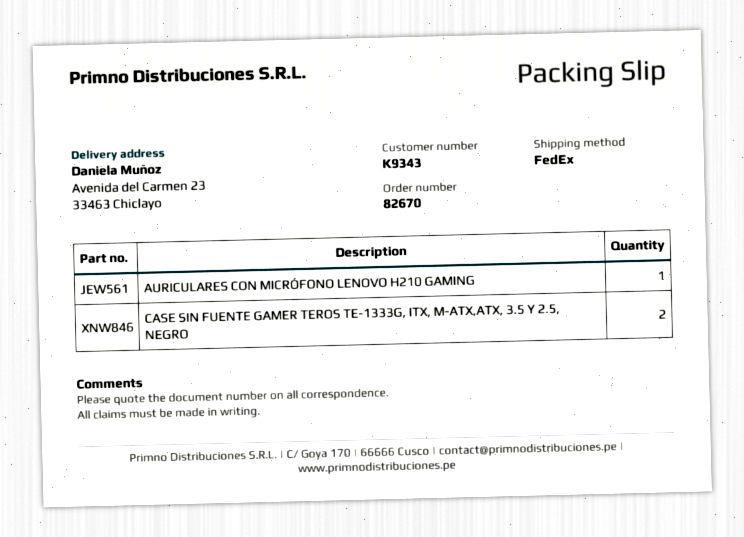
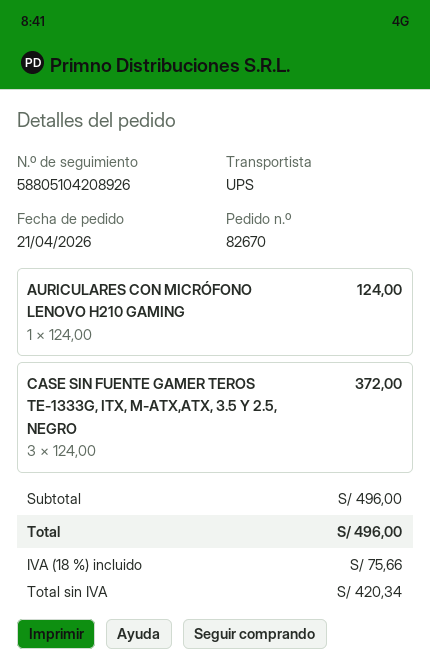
shipping method: FedEx -> UPS
CASE SIN FUENTE GAMER TEROS TE-1333G, ITX, M-ATX,ATX, 3.5 Y 2.5, NEGRO: 2 -> 3

